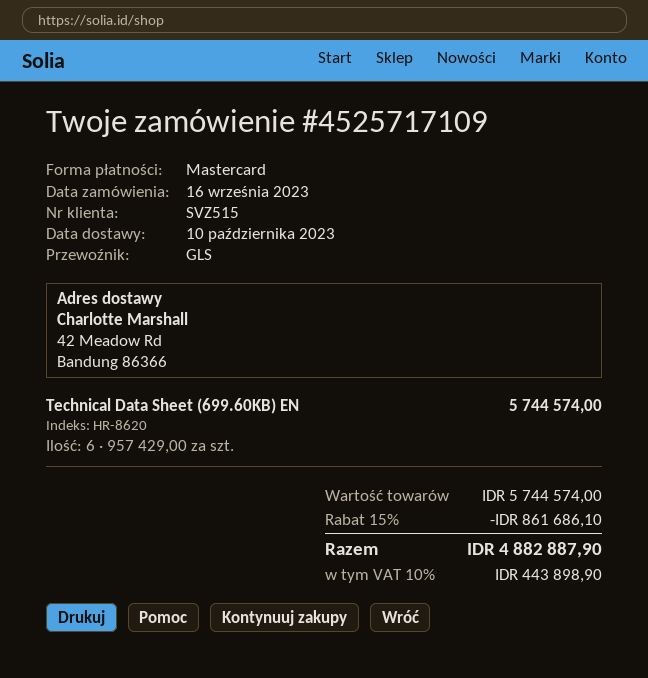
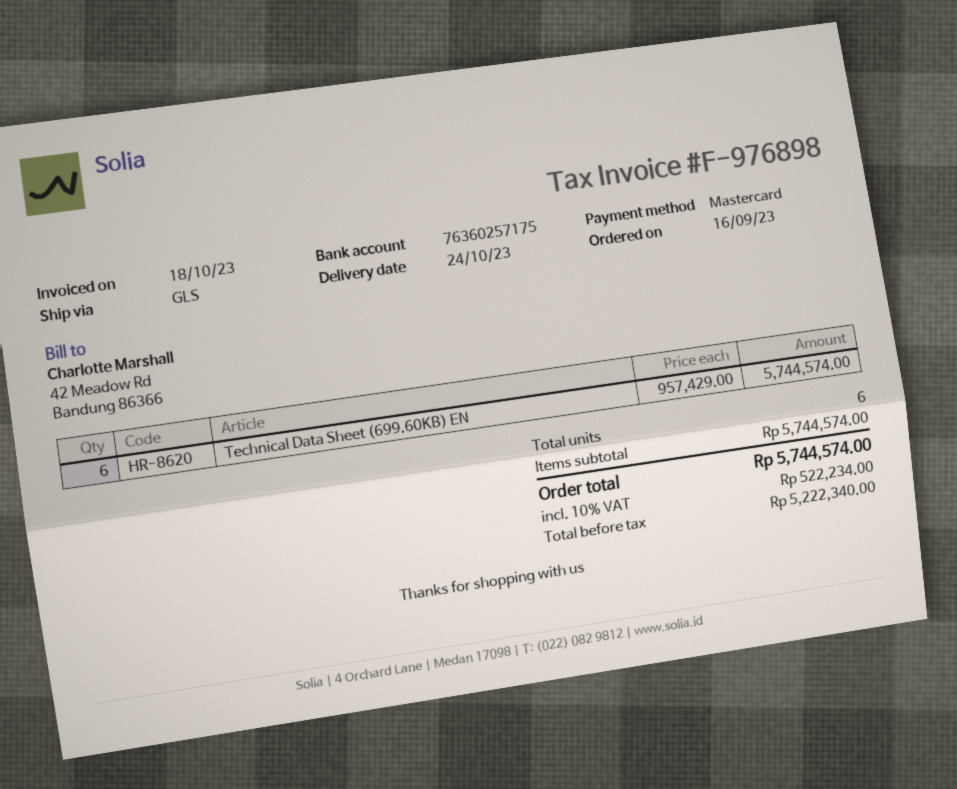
delivery date: 2023-10-10 -> 2023-10-24
discount: 15% = 861686.10 -> none
tax: 10% = 443898.90 -> 10% = 522234.00
total: 4882887.90 -> 5744574.00

